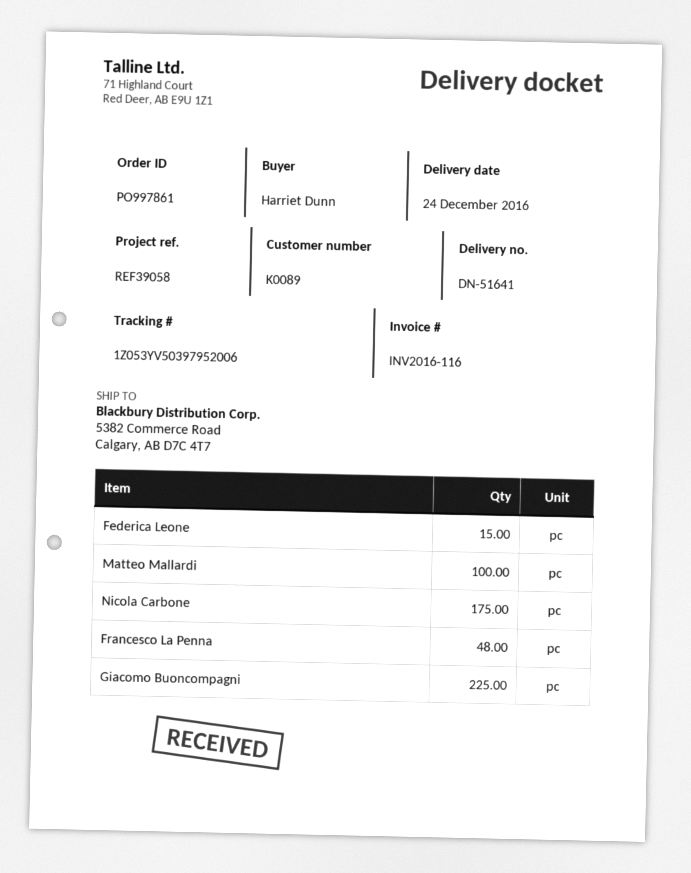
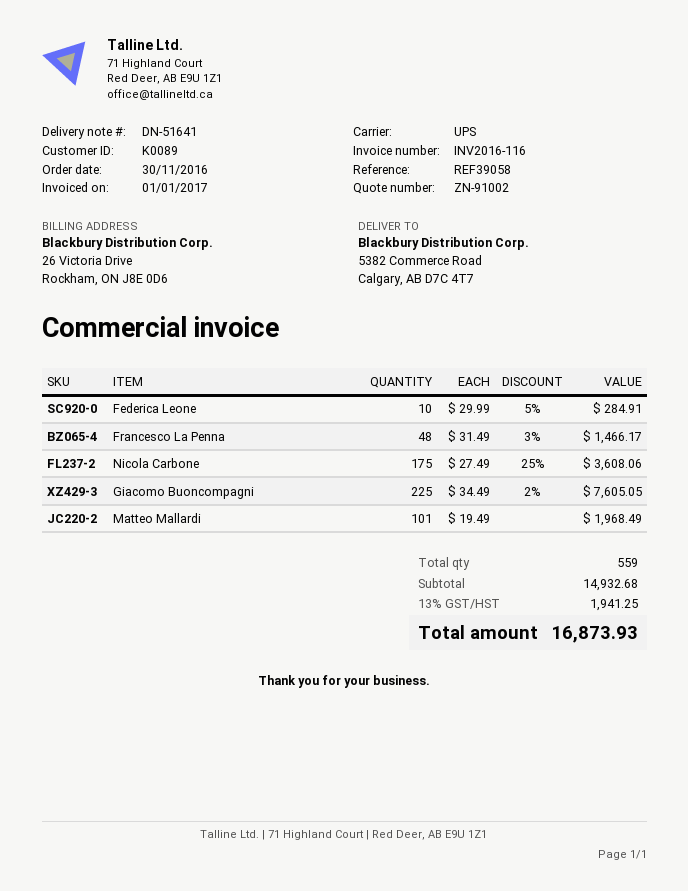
Federica Leone: 15 -> 10
Matteo Mallardi: 100 -> 101

